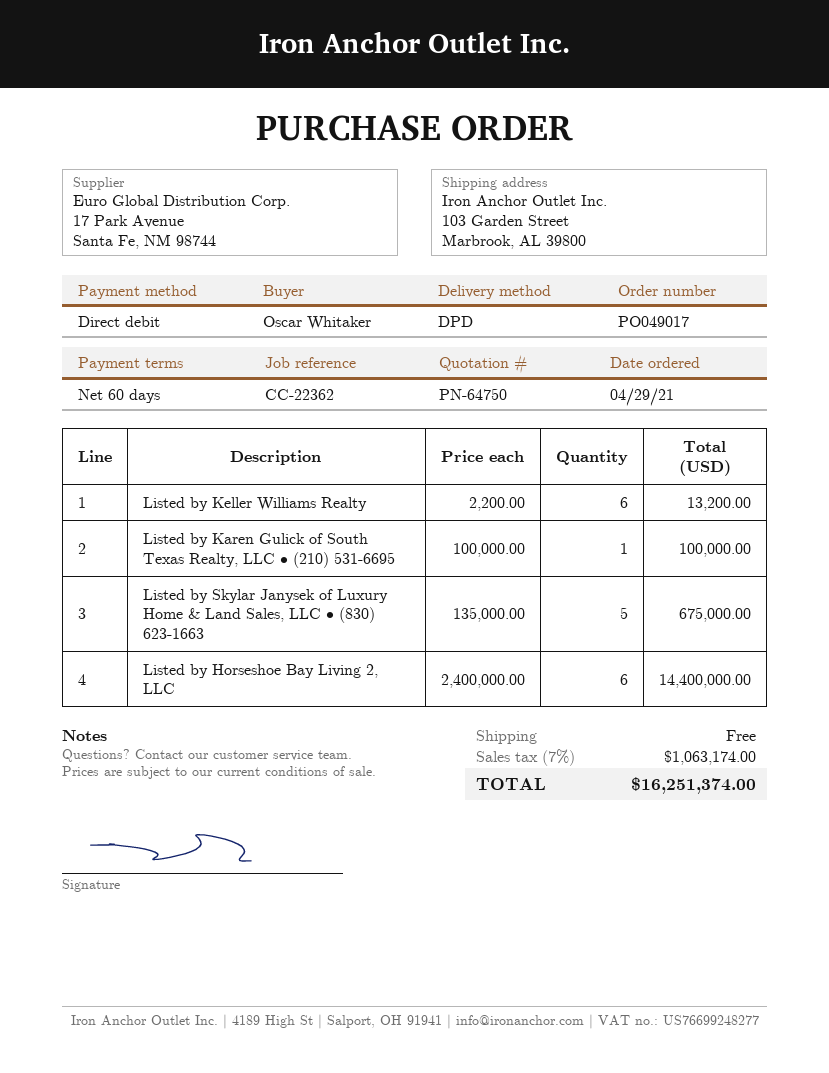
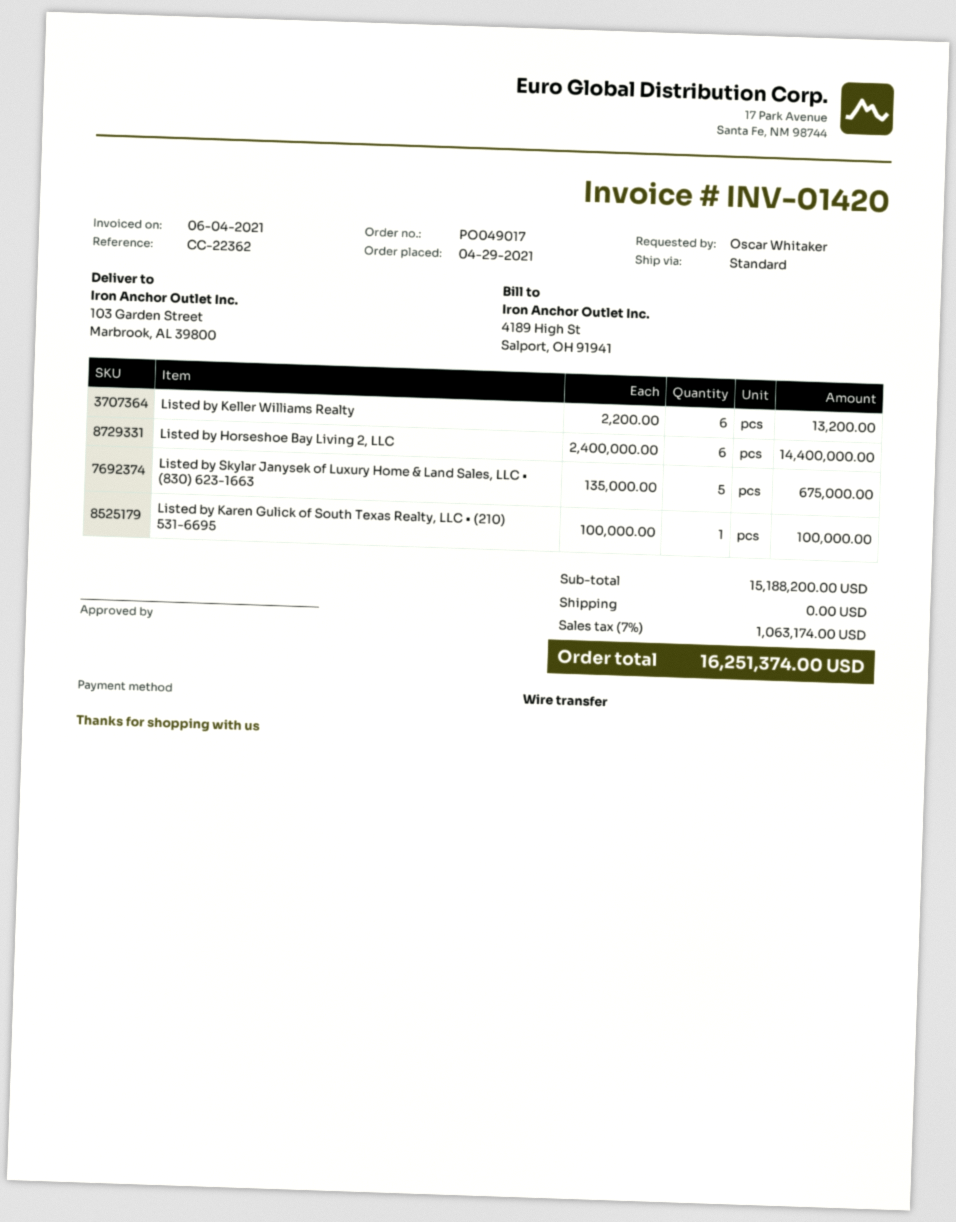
payment method: direct debit -> bank transfer
shipping method: DPD -> standard

